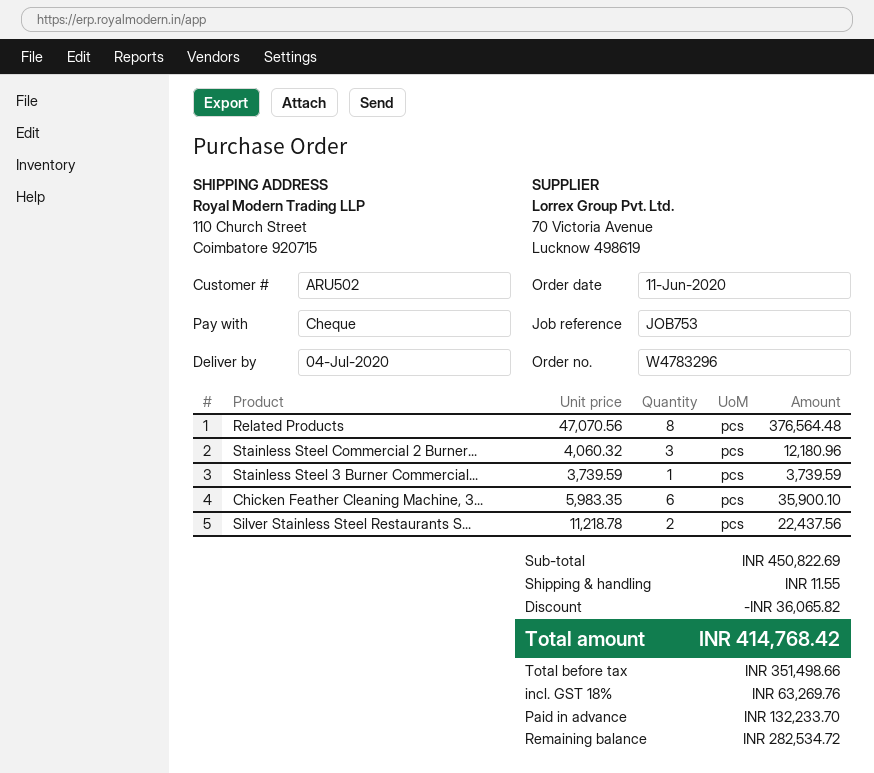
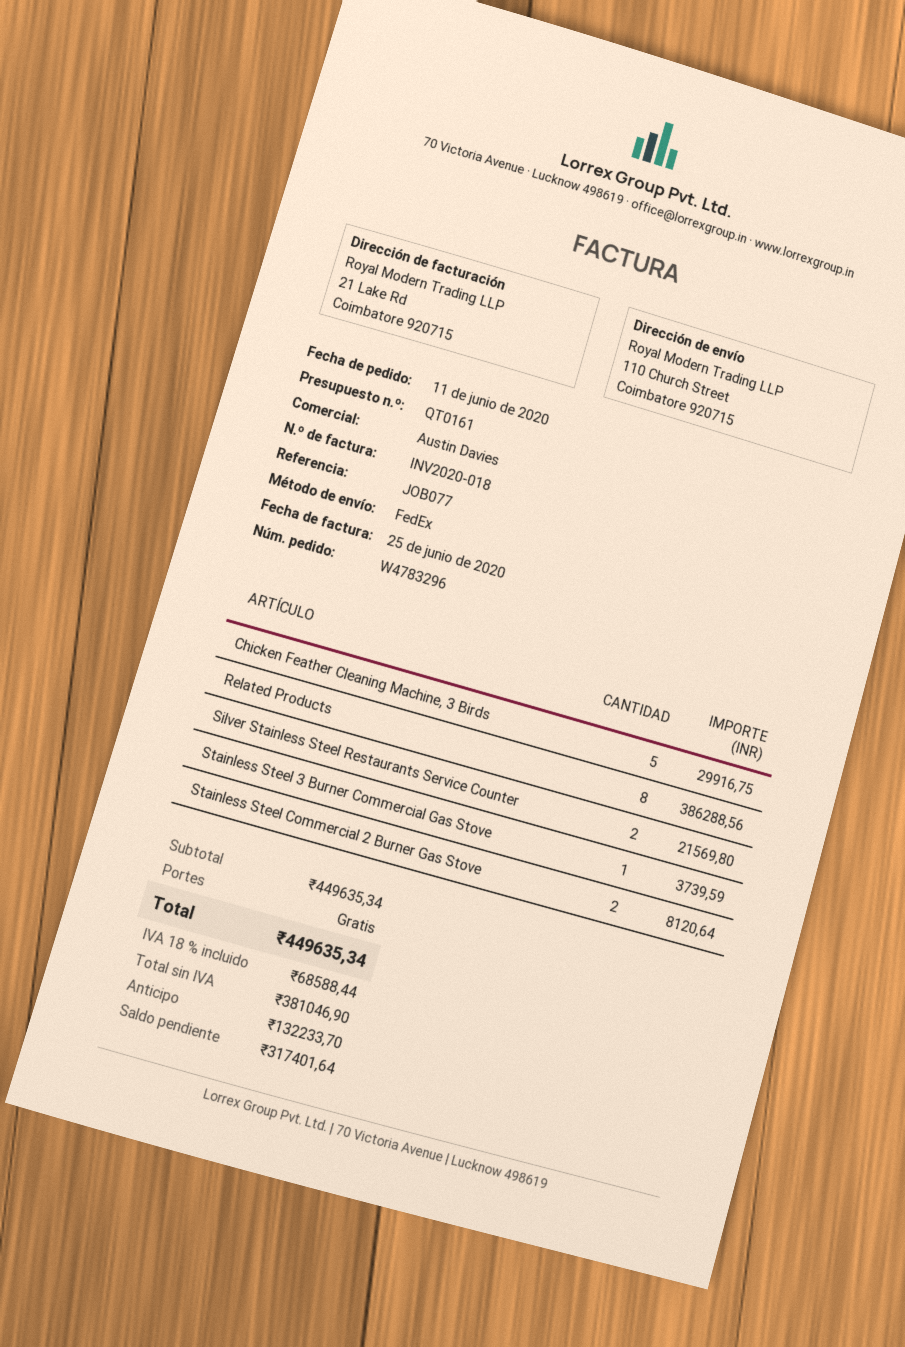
reference: JOB753 -> JOB077
Related Products: 8 for 376564.48 -> 8 for 386288.56
Stainless Steel Commercial 2 Burner...: 3 for 12180.96 -> 2 for 8120.64
Chicken Feather Cleaning Machine, 3...: 6 for 35900.10 -> 5 for 29916.75
Silver Stainless Steel Restaurants S...: 2 for 22437.56 -> 2 for 21569.80
subtotal: 450822.69 -> 449635.34
discount: 36065.82 -> none
shipping: 11.55 -> 0.00
net: 351498.66 -> 381046.90
tax: 18% = 63269.76 -> 18% = 68588.44
total: 414768.42 -> 449635.34
balance: 282534.72 -> 317401.64

